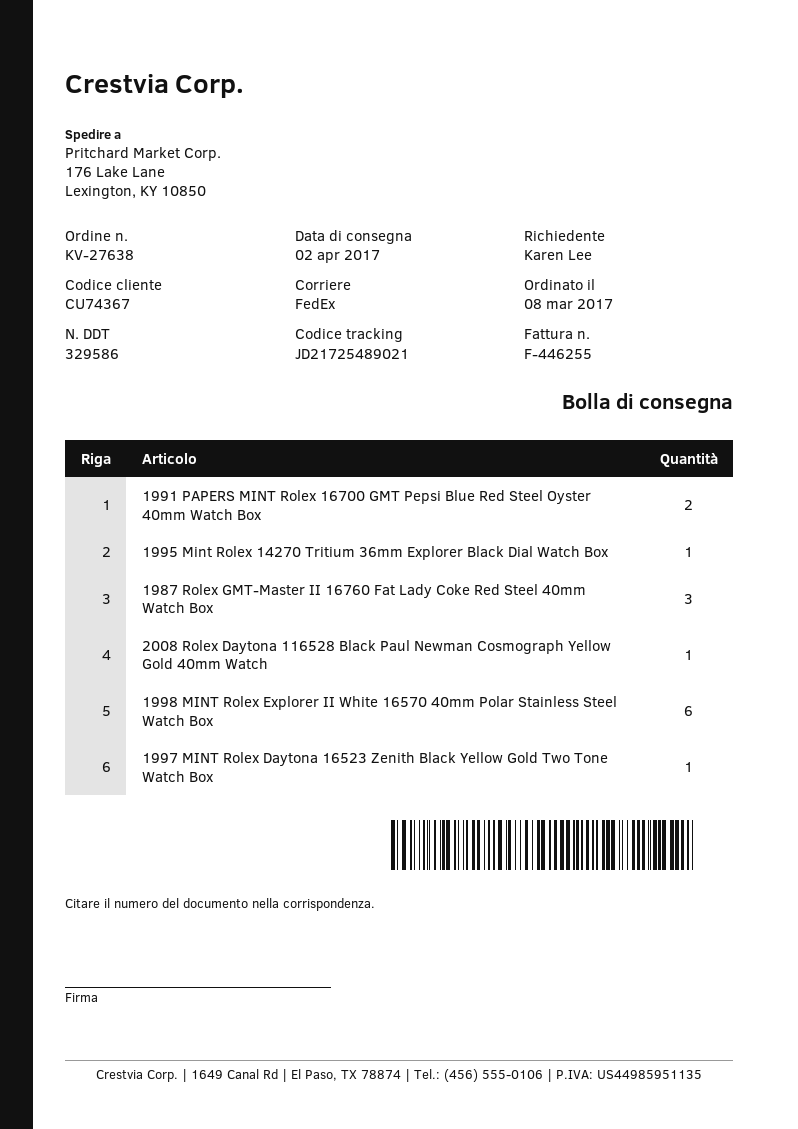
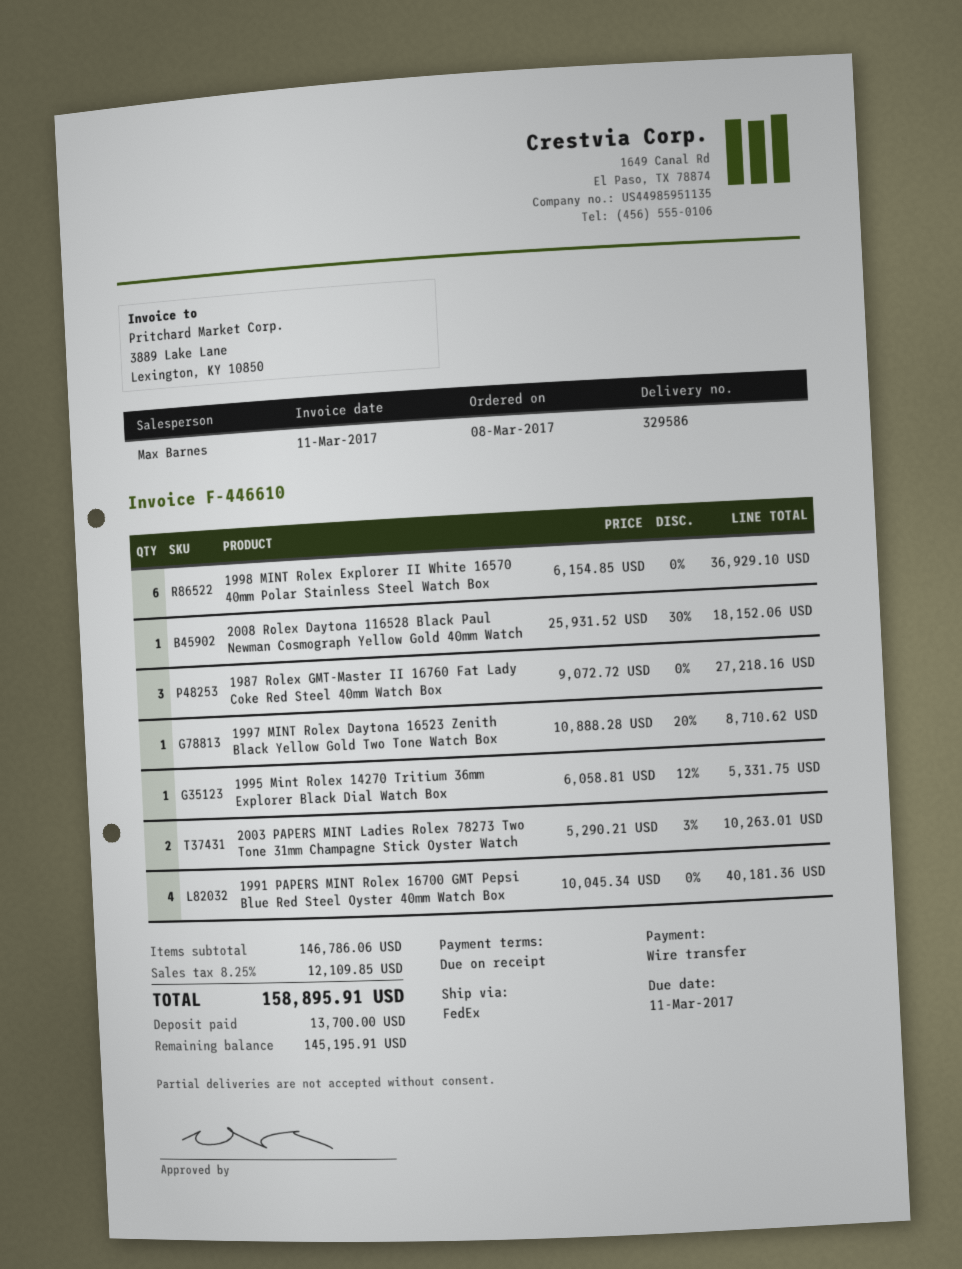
invoice number: F-446255 -> F-446610
1991 PAPERS MINT Rolex 16700 GMT Pepsi Blue Red Steel Oyster 40mm Watch Box: 2 -> 4
2003 PAPERS MINT Ladies Rolex 78273 Two Tone 31mm Champagne Stick Oyster Watch: none -> 2

